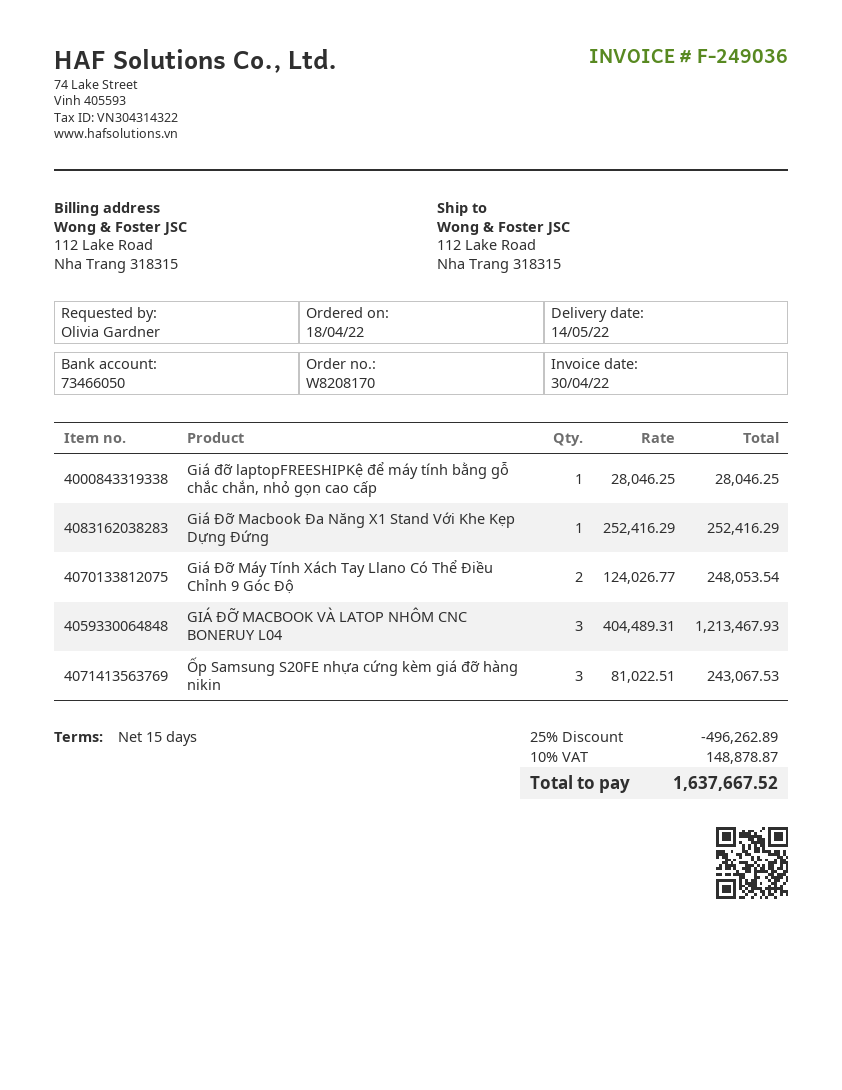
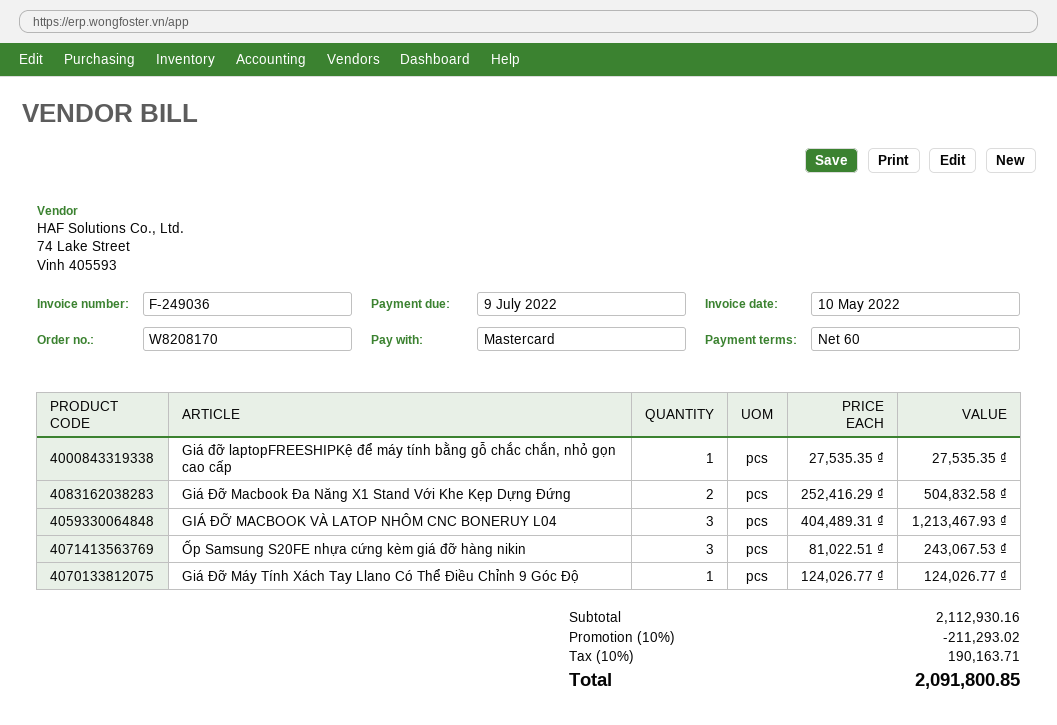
invoice date: 2022-04-30 -> 2022-05-10
payment terms: 15 days -> 60 days
Giá đỡ laptopFREESHIPKệ để máy tính bằng gỗ chắc chắn, nhỏ gọn cao cấp: 1 x 28046.25 = 28046.25 -> 1 x 27535.35 = 27535.35
Giá Đỡ Macbook Đa Năng X1 Stand Với Khe Kẹp Dựng Đứng: 1 x 252416.29 = 252416.29 -> 2 x 252416.29 = 504832.58
Giá Đỡ Máy Tính Xách Tay Llano Có Thể Điều Chỉnh 9 Góc Độ: 2 x 124026.77 = 248053.54 -> 1 x 124026.77 = 124026.77
discount: 25% = 496262.89 -> 10% = 211293.02
tax: 10% = 148878.87 -> 10% = 190163.71
total: 1637667.52 -> 2091800.85

